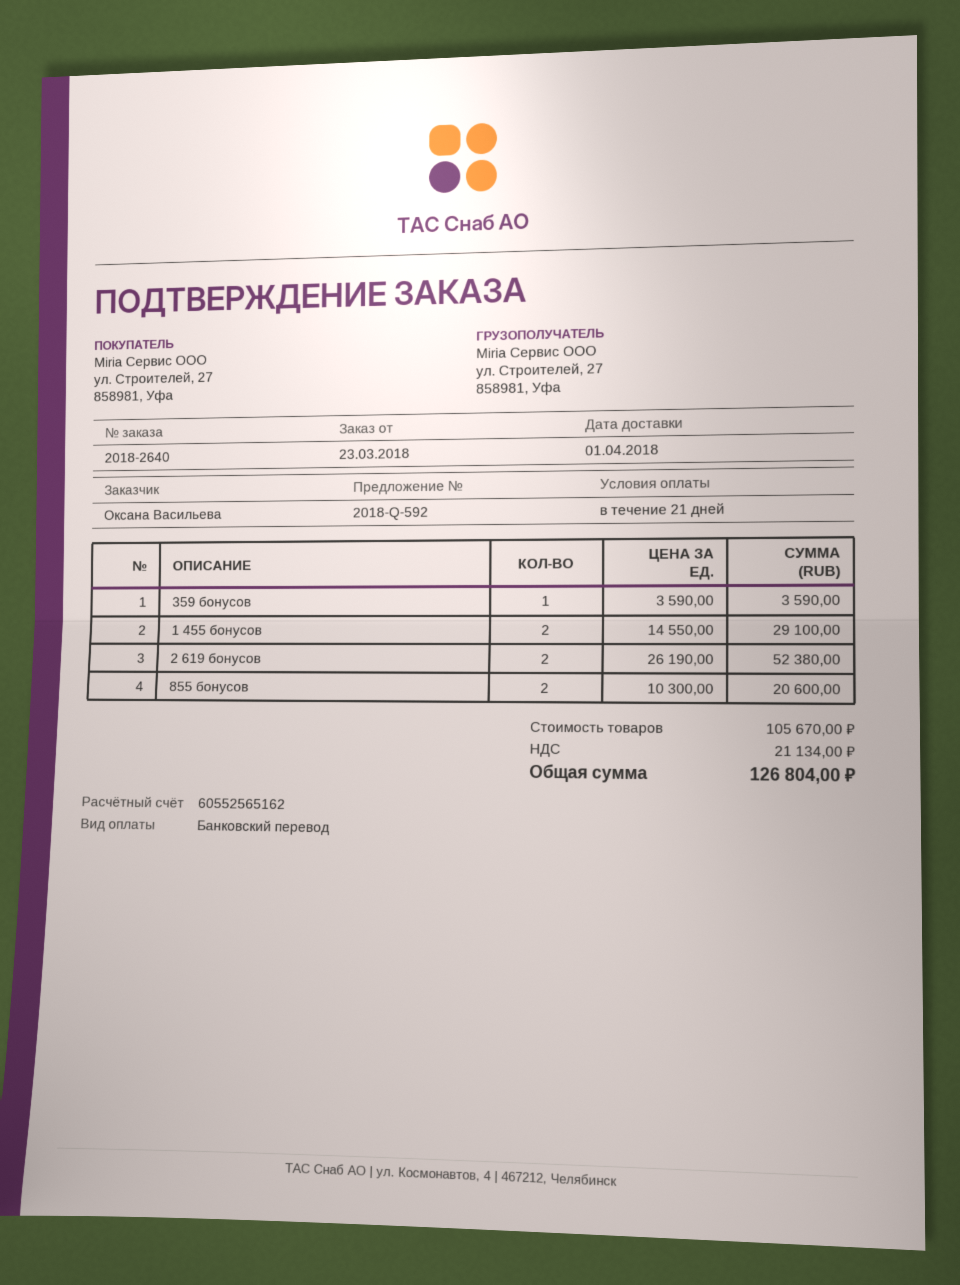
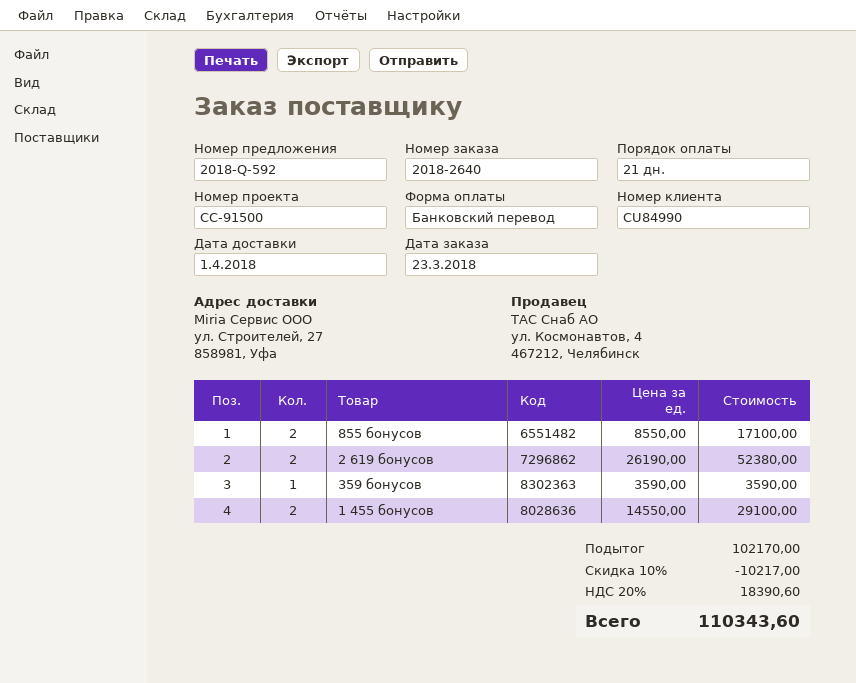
855 бонусов: 2 x 10300.00 = 20600.00 -> 2 x 8550.00 = 17100.00
subtotal: 105670.00 -> 102170.00
discount: none -> 10% = 10217.00
tax: 21134.00 -> 18390.60
total: 126804.00 -> 110343.60

